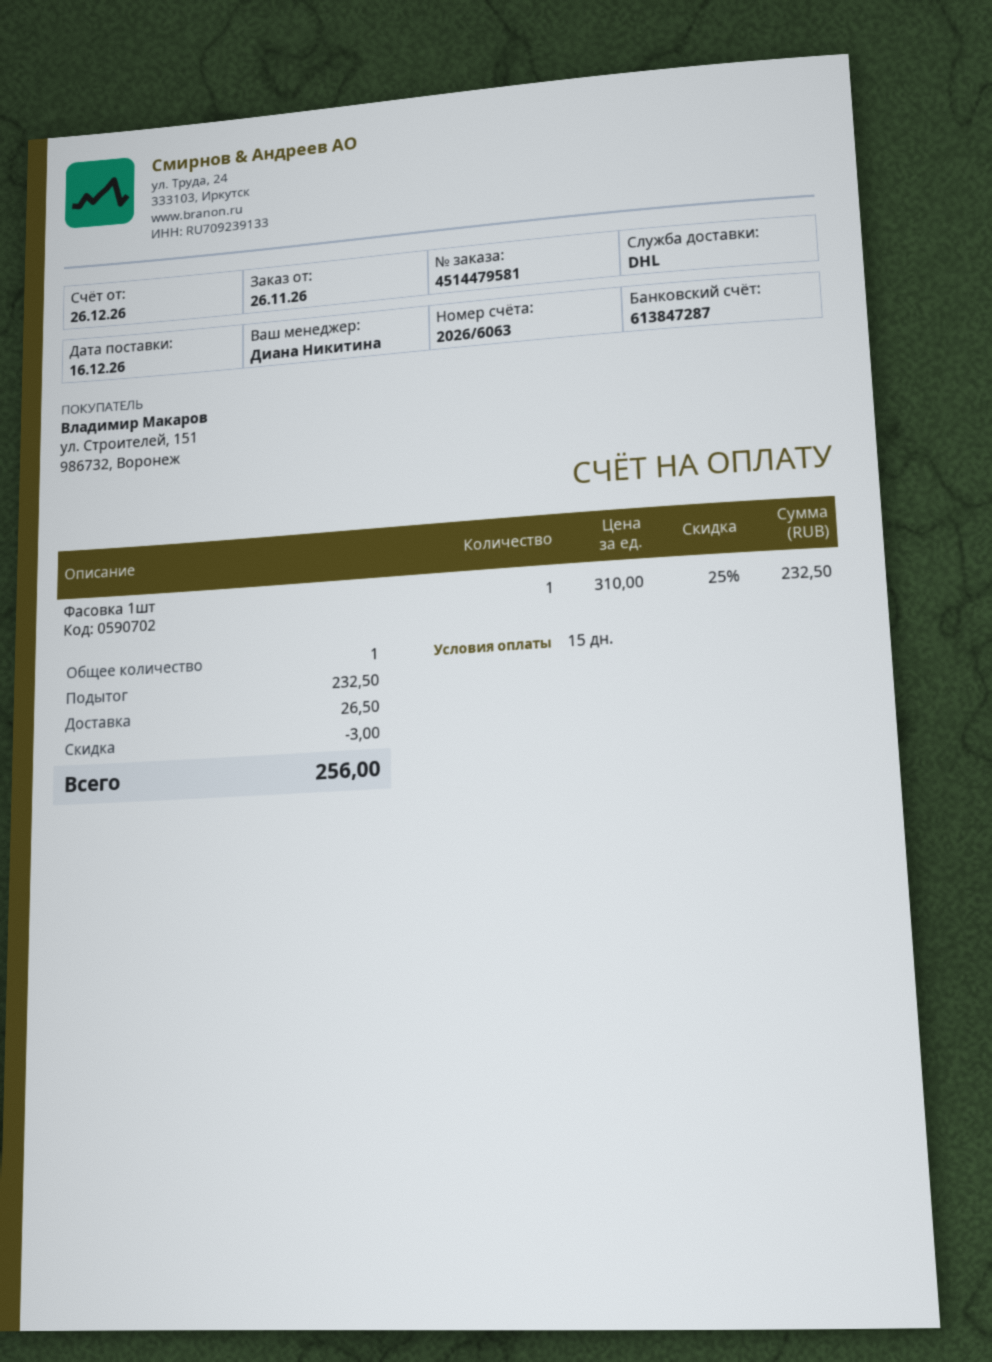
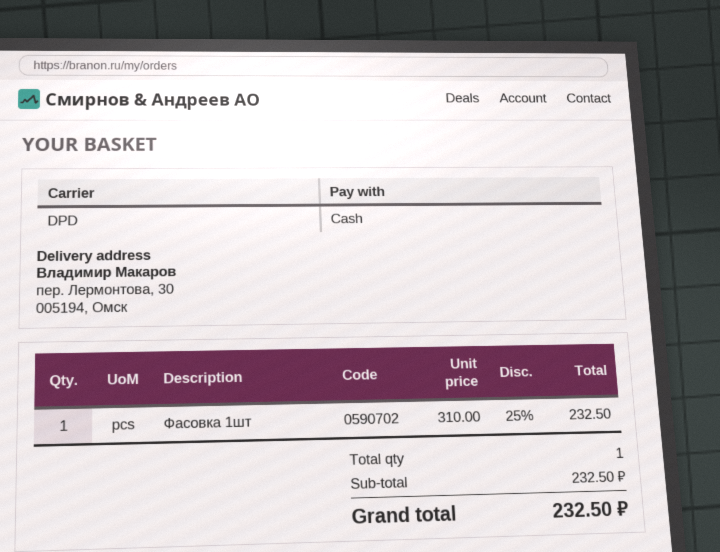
shipping method: DHL -> DPD
discount: 3.00 -> none
shipping: 26.50 -> none
total: 256.00 -> 232.50

